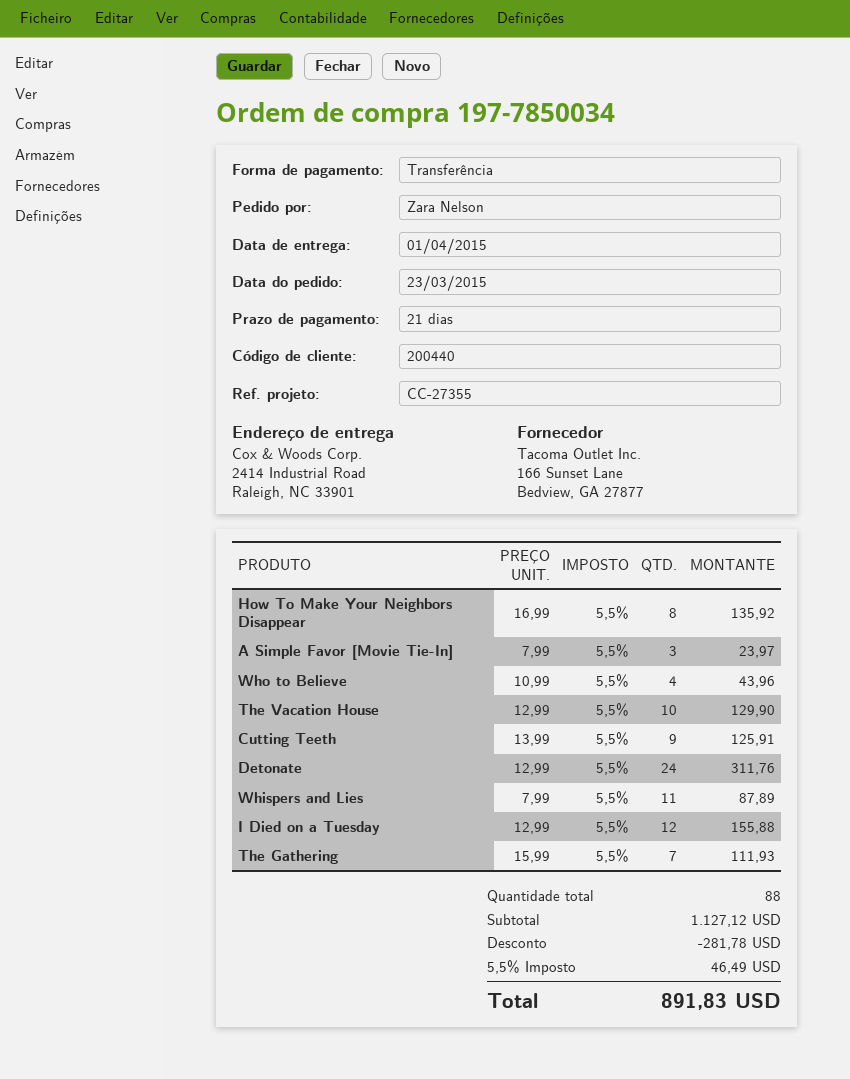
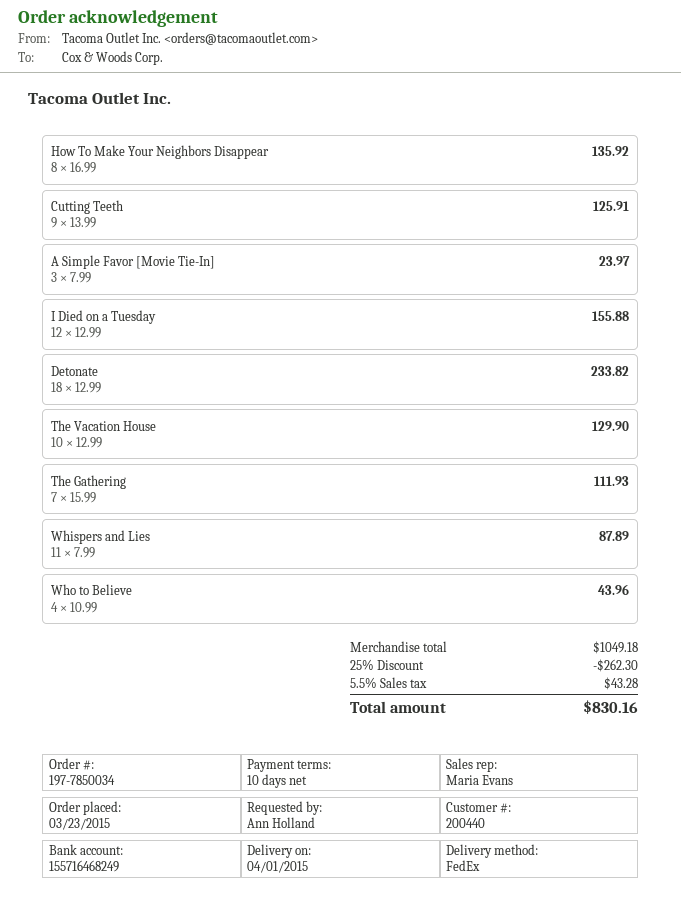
payment terms: 21 days -> 10 days
ordered by: Zara Nelson -> Ann Holland
Detonate: 24 x 12.99 = 311.76 -> 18 x 12.99 = 233.82
subtotal: 1127.12 -> 1049.18
discount: 281.78 -> 262.30
tax: 5.5% = 46.49 -> 5.5% = 43.28
total: 891.83 -> 830.16

